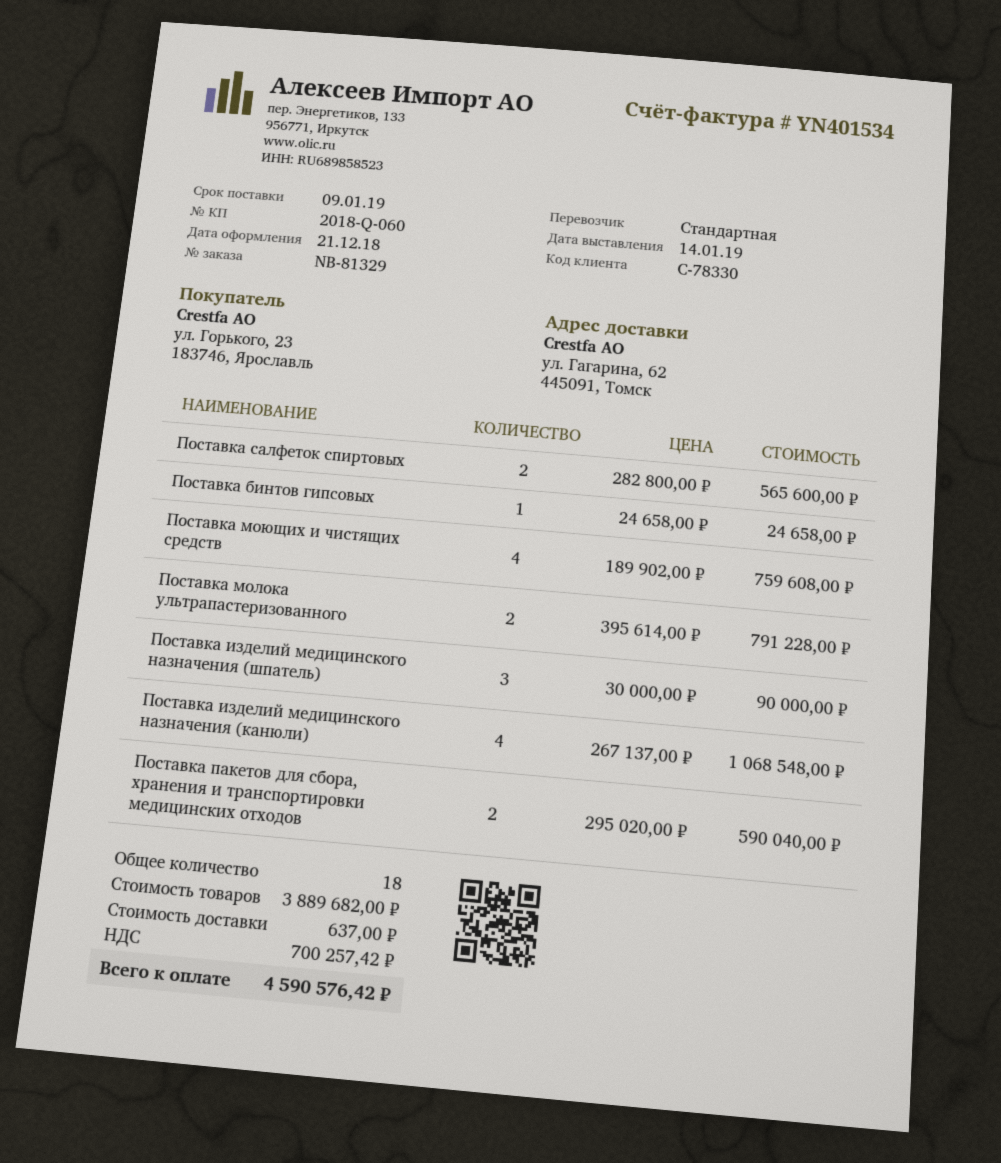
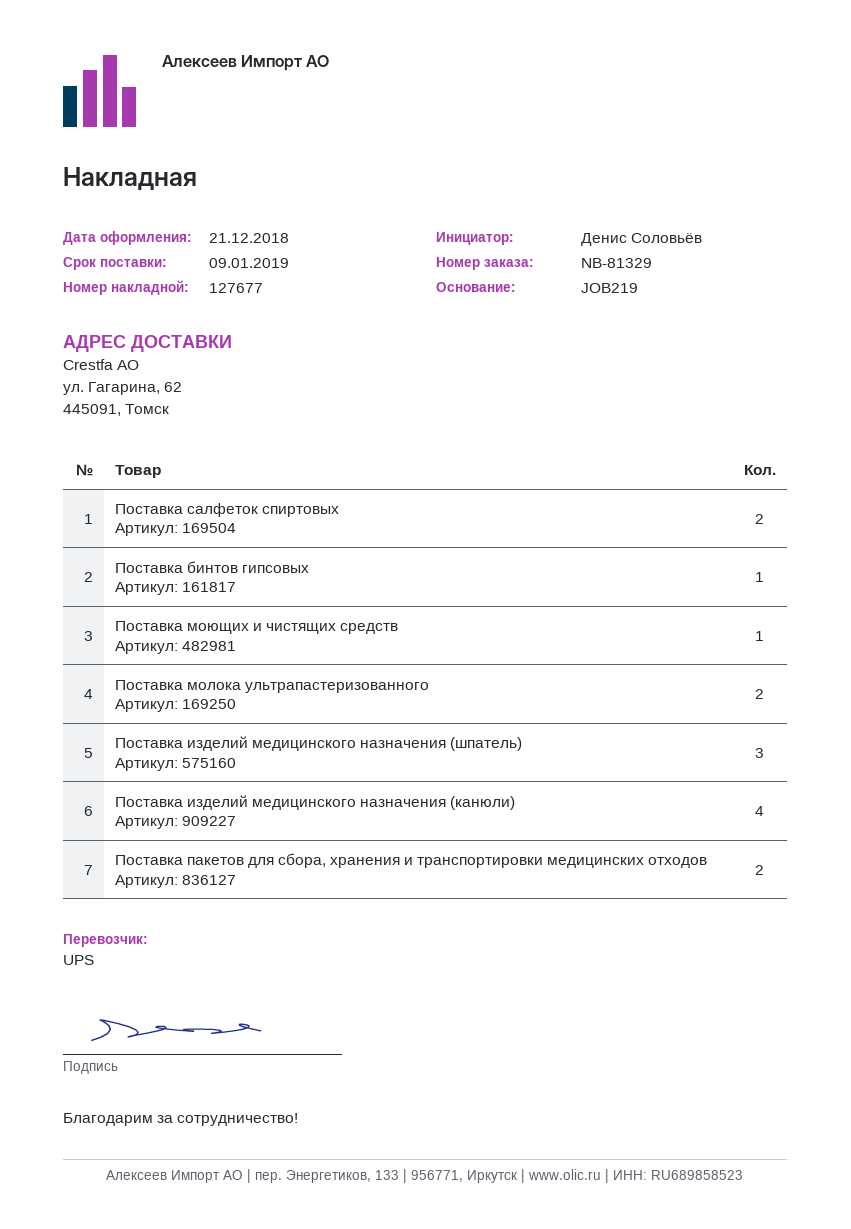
shipping method: standard -> UPS
Поставка моющих и чистящих средств: 4 -> 1

